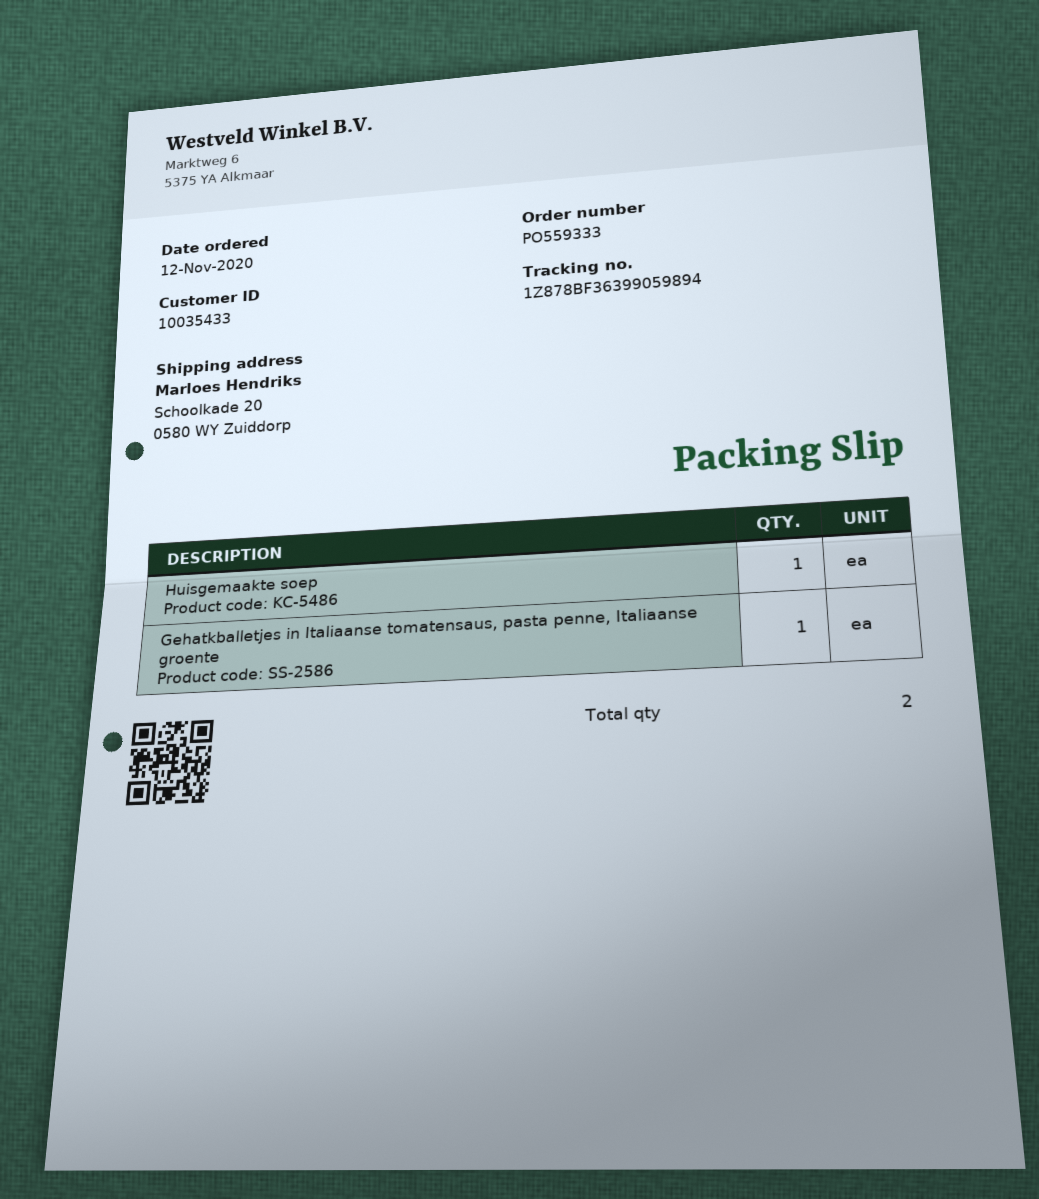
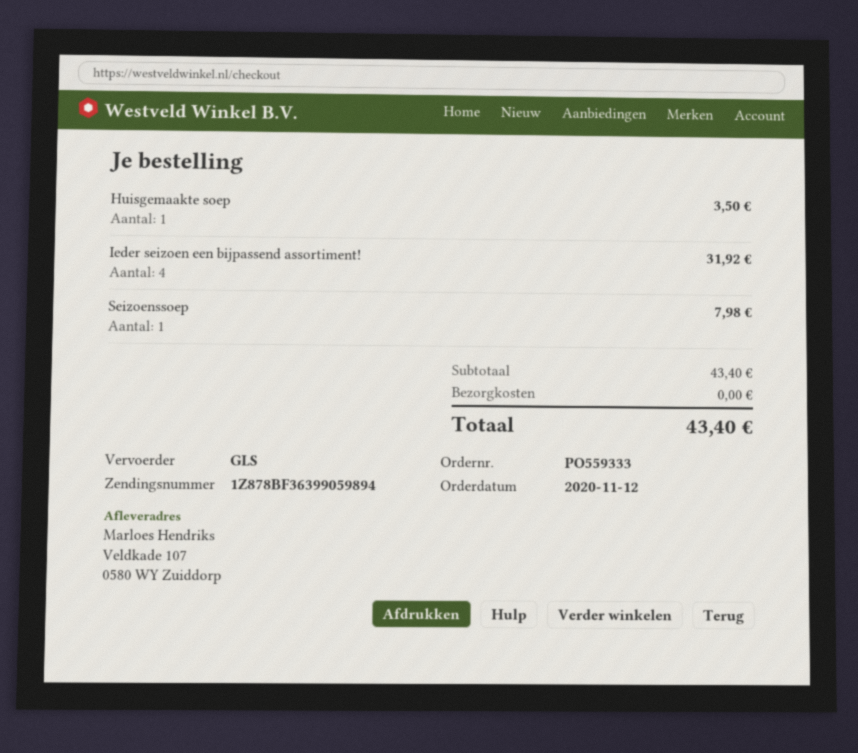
ship to: Schoolkade 20, 0580 WY Zuiddorp -> Veldkade 107, 0580 WY Zuiddorp
Gehatkballetjes in Italiaanse tomatensaus, pasta penne, Italiaanse groente: 1 -> none
Ieder seizoen een bijpassend assortiment!: none -> 4
Seizoenssoep: none -> 1

